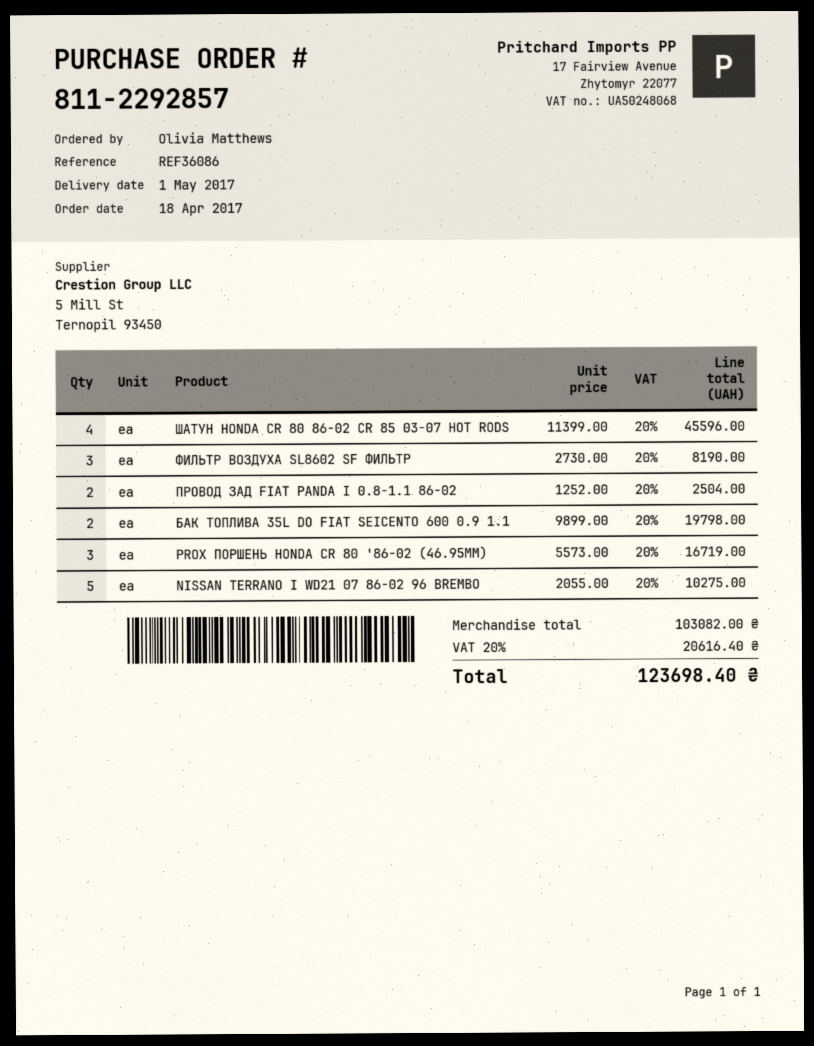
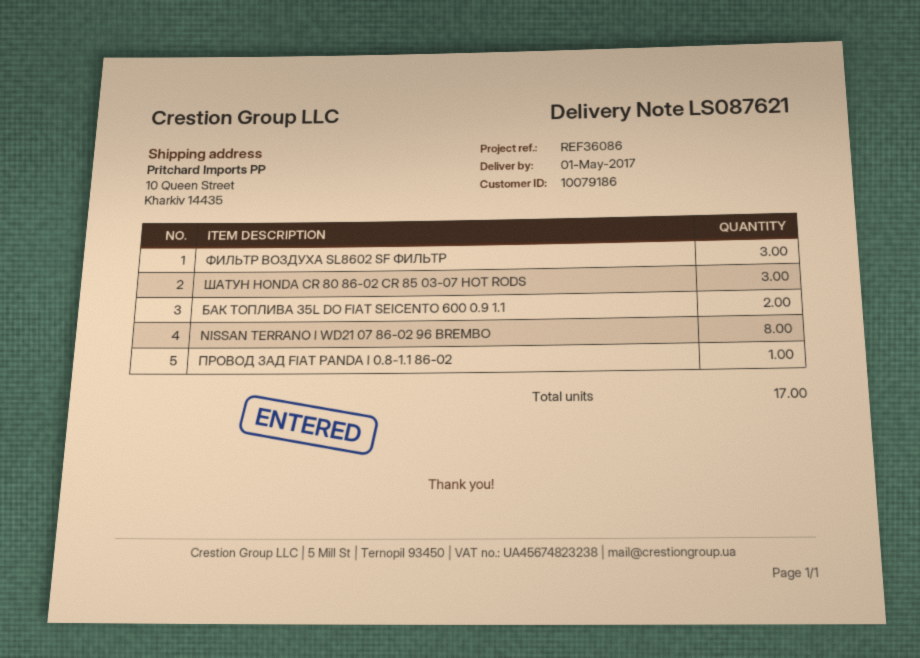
ШАТУН HONDA CR 80 86-02 CR 85 03-07 HOT RODS: 4 -> 3
ПРОВОД ЗАД FIAT PANDA I 0.8-1.1 86-02: 2 -> 1
PROX ПОРШЕНЬ HONDA CR 80 '86-02 (46.95MM): 3 -> none
NISSAN TERRANO I WD21 07 86-02 96 BREMBO: 5 -> 8

